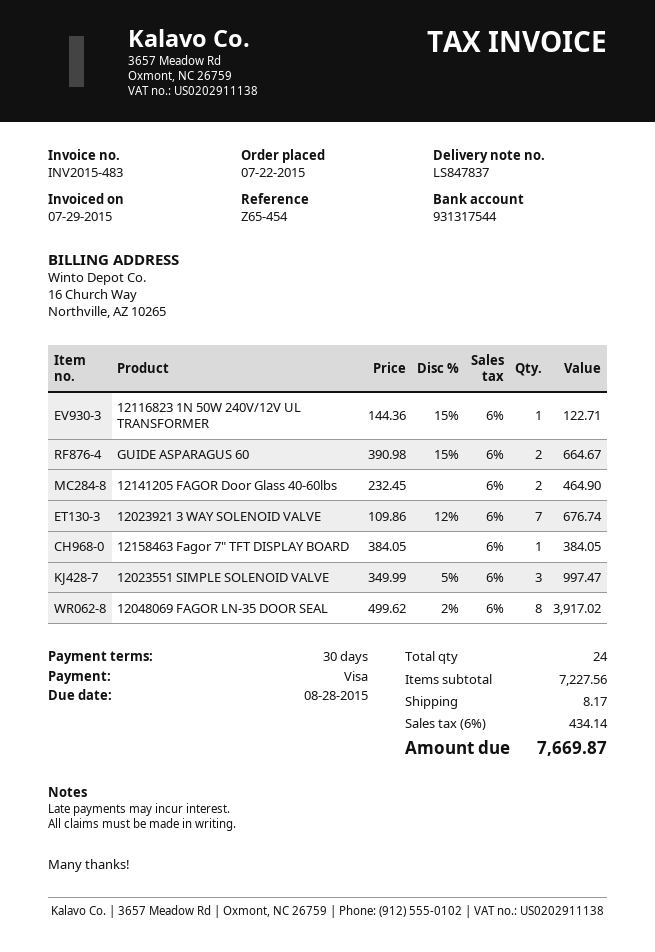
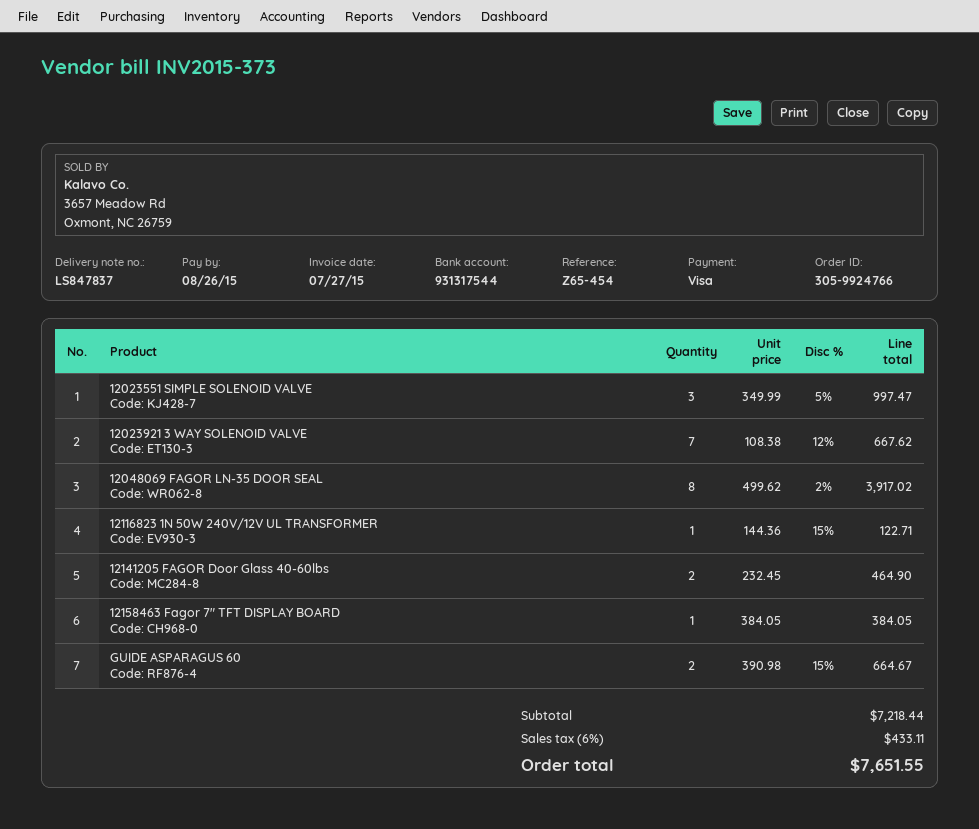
invoice number: INV2015-483 -> INV2015-373
invoice date: 2015-07-29 -> 2015-07-27
due date: 2015-08-28 -> 2015-08-26
12023921 3 WAY SOLENOID VALVE: 7 x 109.86 - 12% = 676.74 -> 7 x 108.38 - 12% = 667.62
subtotal: 7227.56 -> 7218.44
shipping: 8.17 -> none
tax: 6% = 434.14 -> 6% = 433.11
total: 7669.87 -> 7651.55

